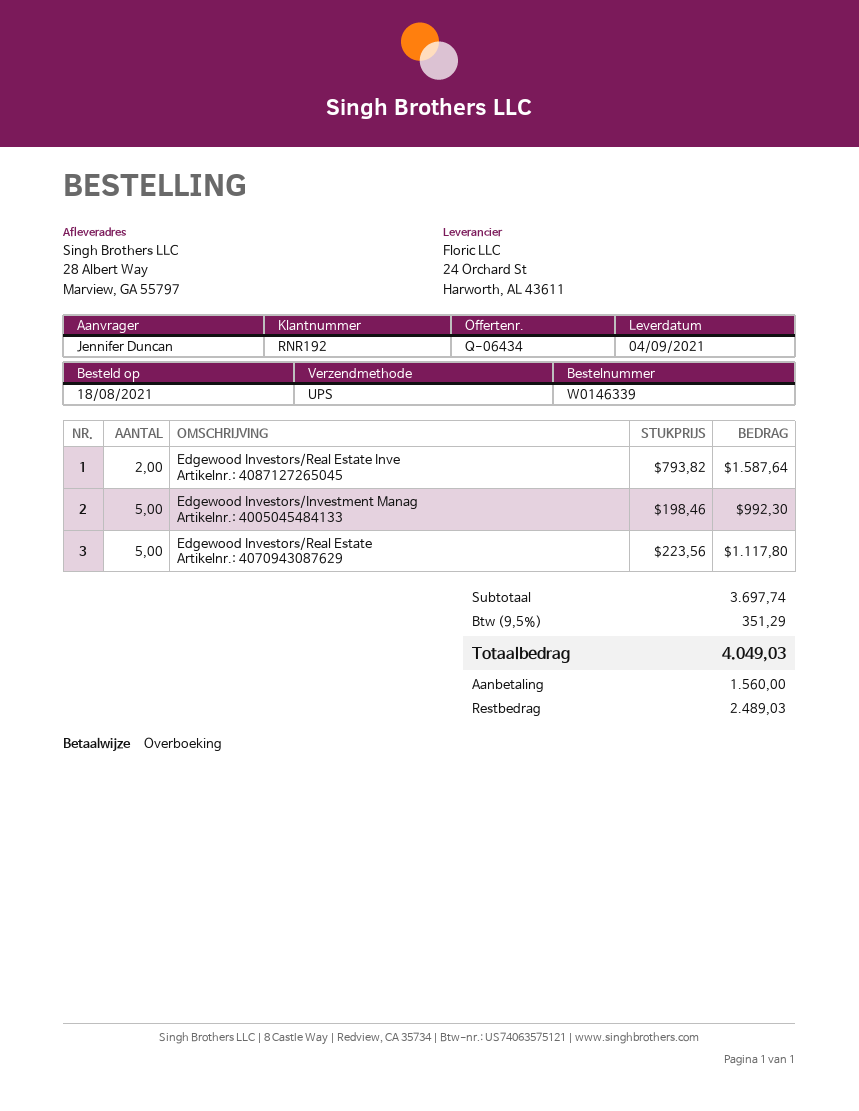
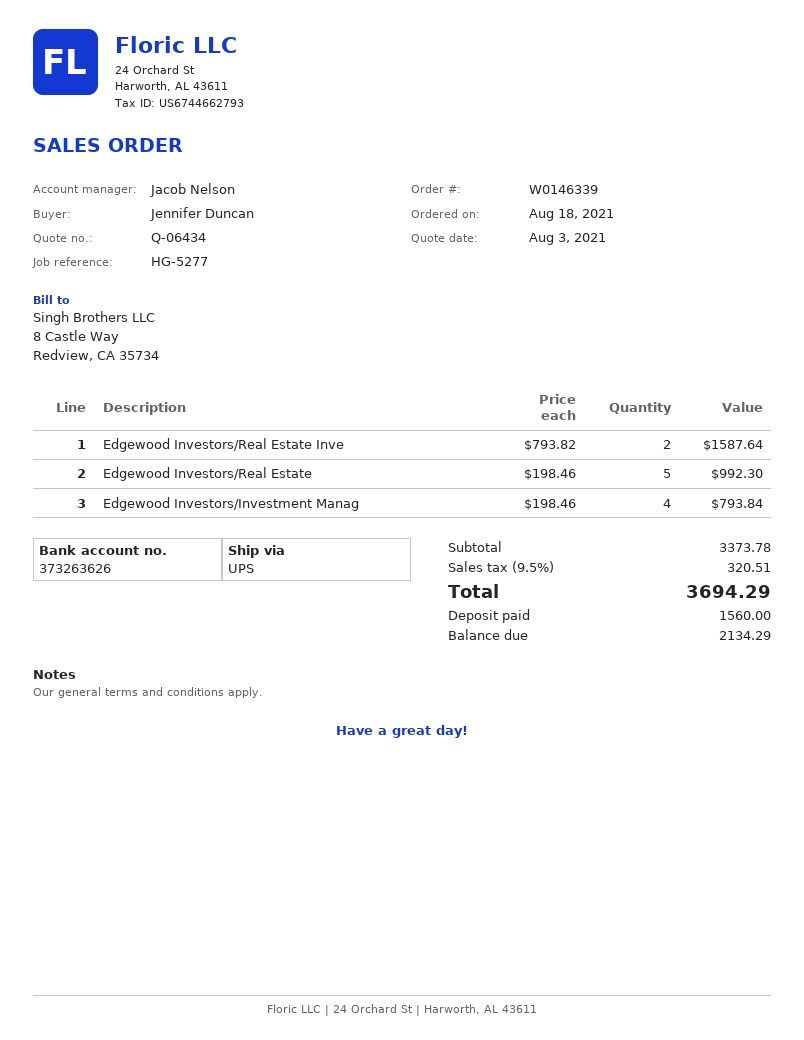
Edgewood Investors/Investment Manag: 5 x 198.46 = 992.30 -> 4 x 198.46 = 793.84
Edgewood Investors/Real Estate: 5 x 223.56 = 1117.80 -> 5 x 198.46 = 992.30
subtotal: 3697.74 -> 3373.78
tax: 9.5% = 351.29 -> 9.5% = 320.51
total: 4049.03 -> 3694.29
balance: 2489.03 -> 2134.29

